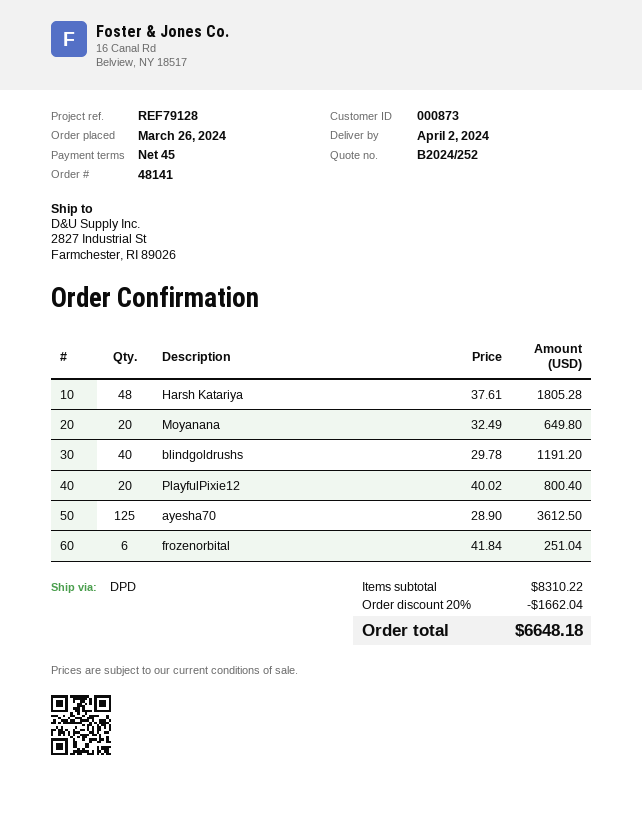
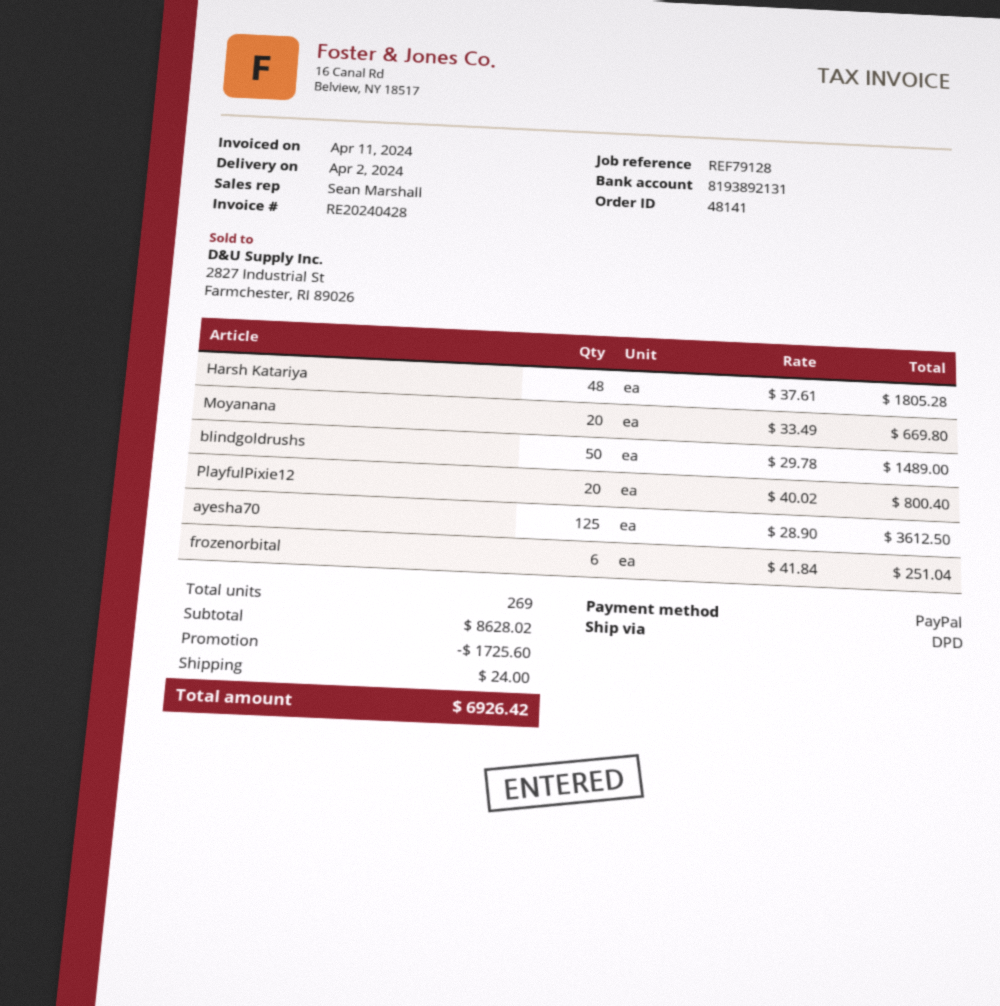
Moyanana: 20 x 32.49 = 649.80 -> 20 x 33.49 = 669.80
blindgoldrushs: 40 x 29.78 = 1191.20 -> 50 x 29.78 = 1489.00
subtotal: 8310.22 -> 8628.02
discount: 1662.04 -> 1725.60
shipping: none -> 24.00
total: 6648.18 -> 6926.42

